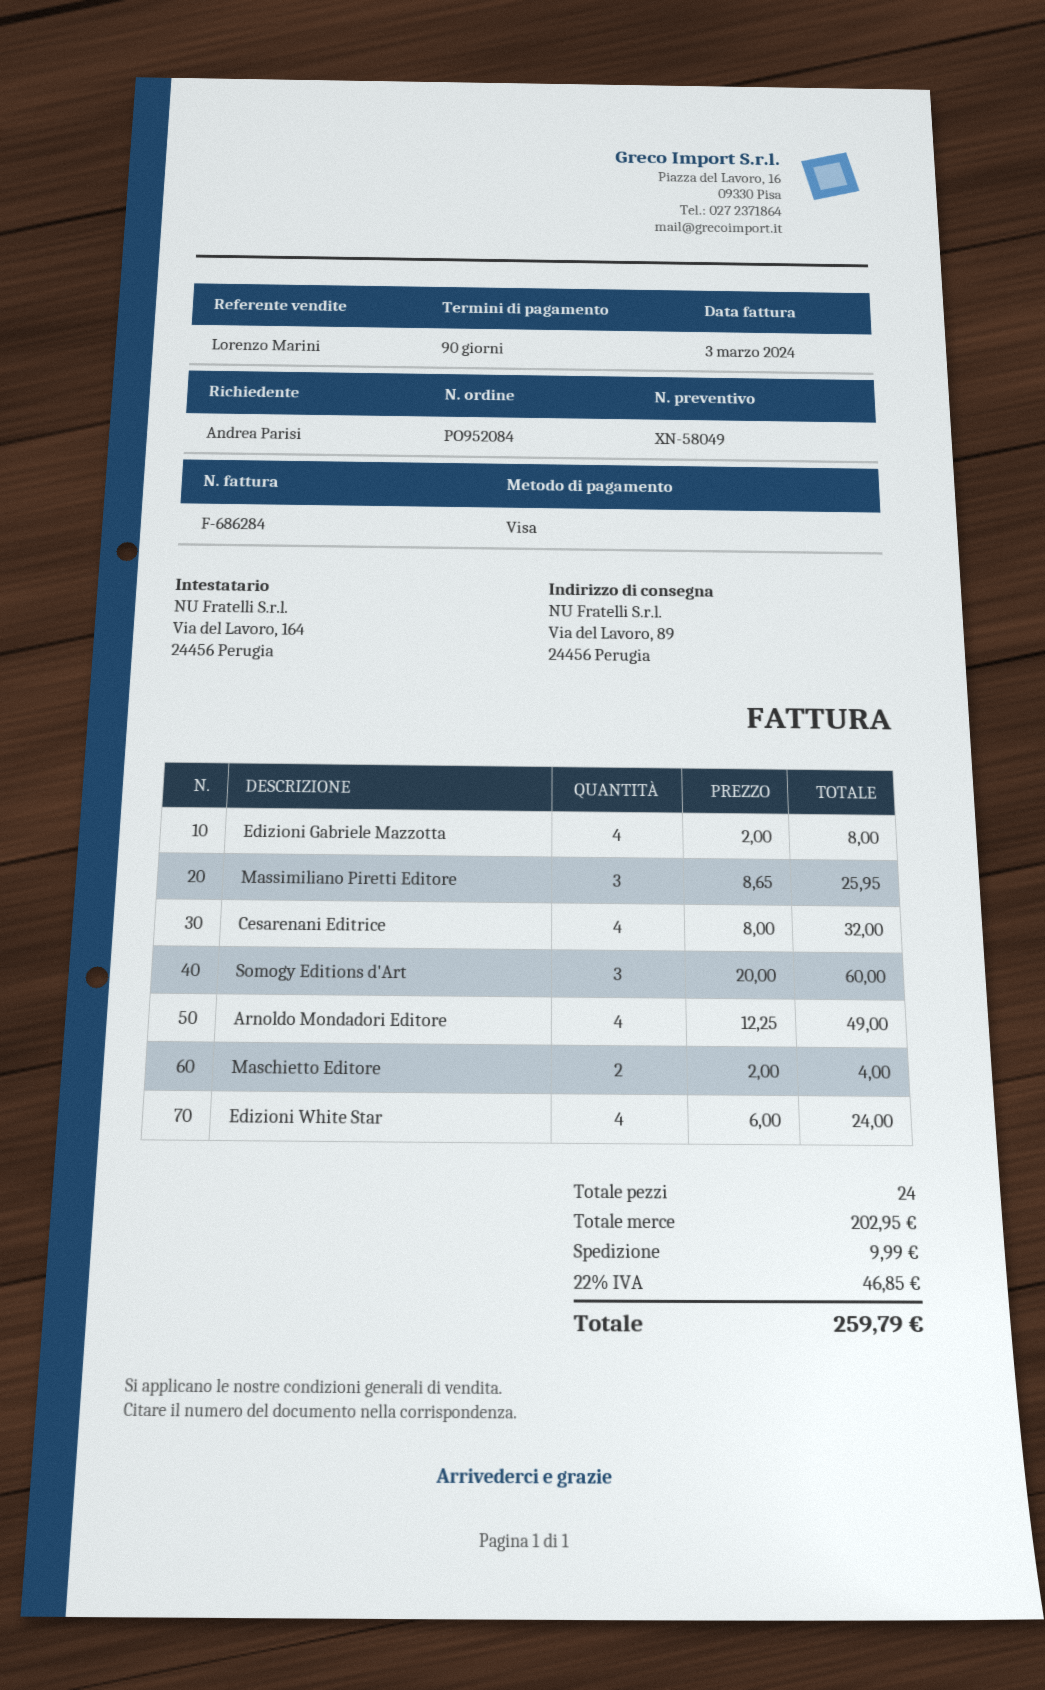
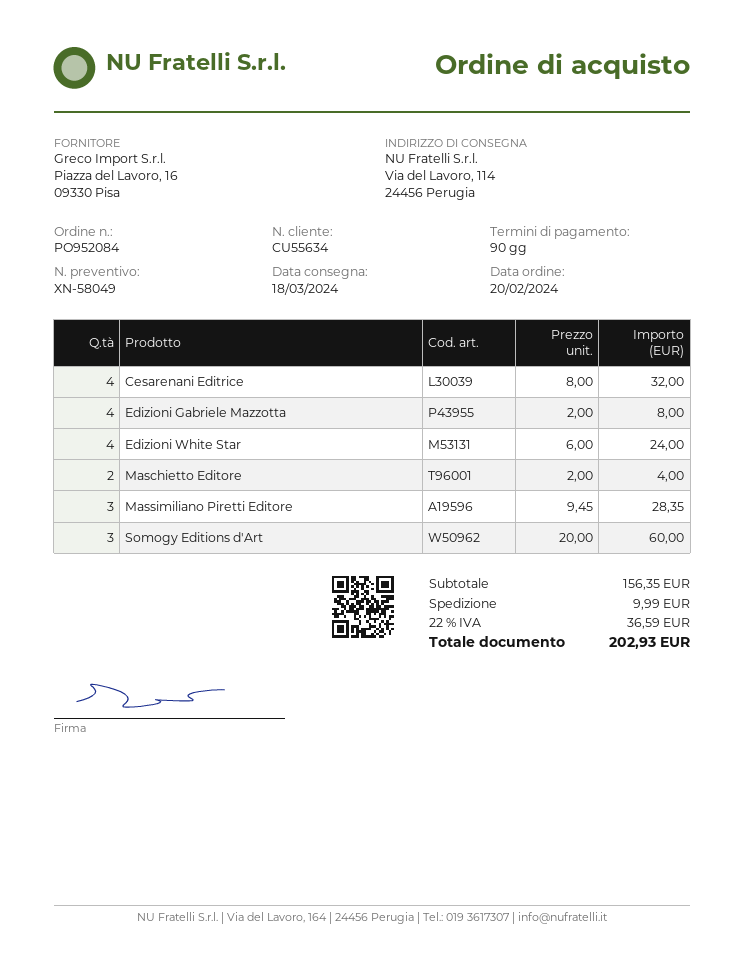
ship to: Via del Lavoro, 89, 24456 Perugia -> Via del Lavoro, 114, 24456 Perugia
Massimiliano Piretti Editore: 3 x 8.65 = 25.95 -> 3 x 9.45 = 28.35
Arnoldo Mondadori Editore: 4 x 12.25 = 49.00 -> none
subtotal: 202.95 -> 156.35
tax: 22% = 46.85 -> 22% = 36.59
total: 259.79 -> 202.93

